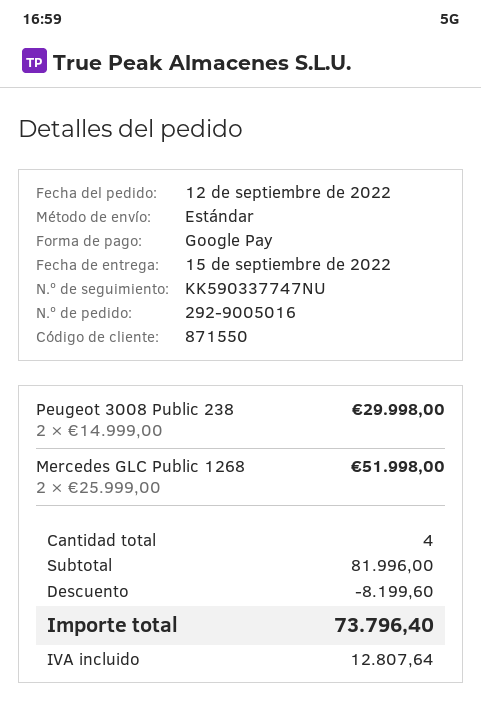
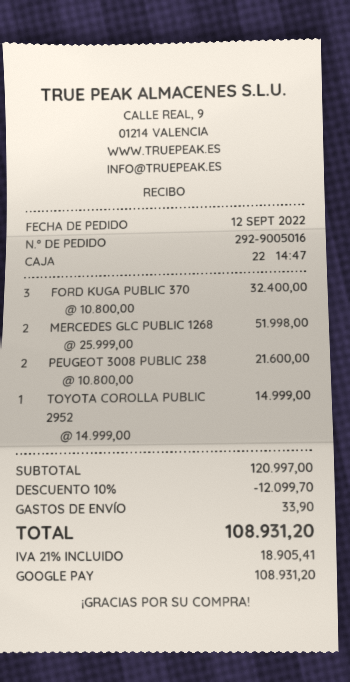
Peugeot 3008 Public 238: 2 x 14999.00 = 29998.00 -> 2 x 10800.00 = 21600.00
FORD KUGA PUBLIC 370: none -> 3 x 10800.00 = 32400.00
TOYOTA COROLLA PUBLIC 2952: none -> 1 x 14999.00 = 14999.00
subtotal: 81996.00 -> 120997.00
discount: 8199.60 -> 12099.70
shipping: none -> 33.90
tax: 12807.64 -> 18905.41
total: 73796.40 -> 108931.20

